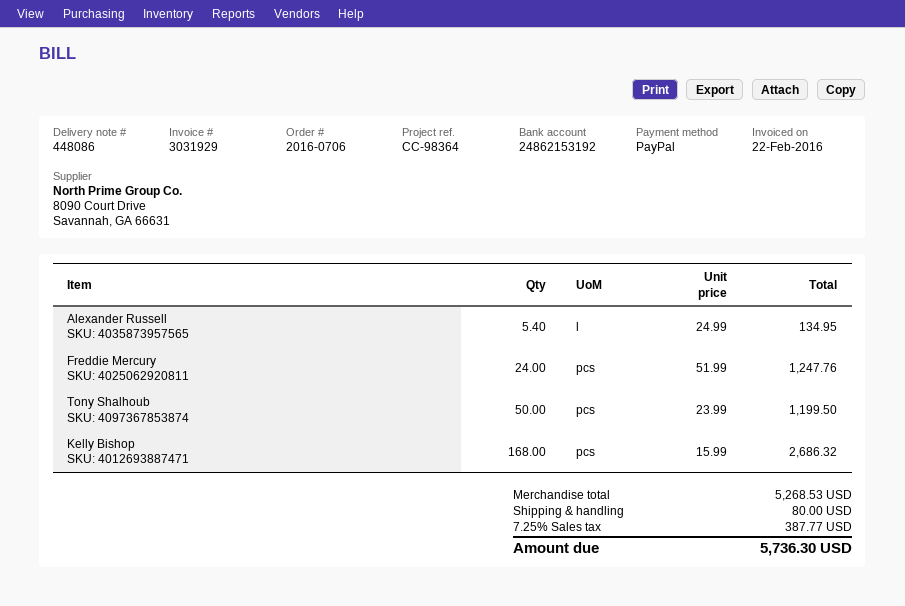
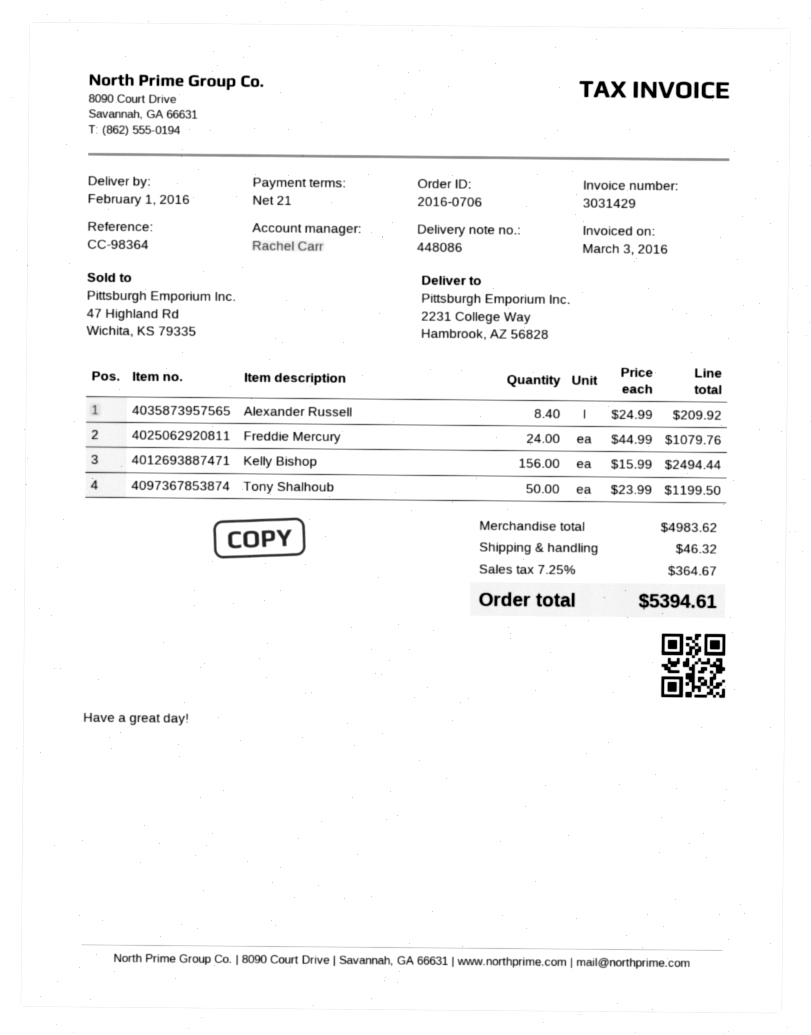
invoice number: 3031929 -> 3031429
invoice date: 2016-02-22 -> 2016-03-03
Alexander Russell: 5.4 x 24.99 = 134.95 -> 8.4 x 24.99 = 209.92
Freddie Mercury: 24 x 51.99 = 1247.76 -> 24 x 44.99 = 1079.76
Kelly Bishop: 168 x 15.99 = 2686.32 -> 156 x 15.99 = 2494.44
subtotal: 5268.53 -> 4983.62
shipping: 80.00 -> 46.32
tax: 7.25% = 387.77 -> 7.25% = 364.67
total: 5736.30 -> 5394.61

